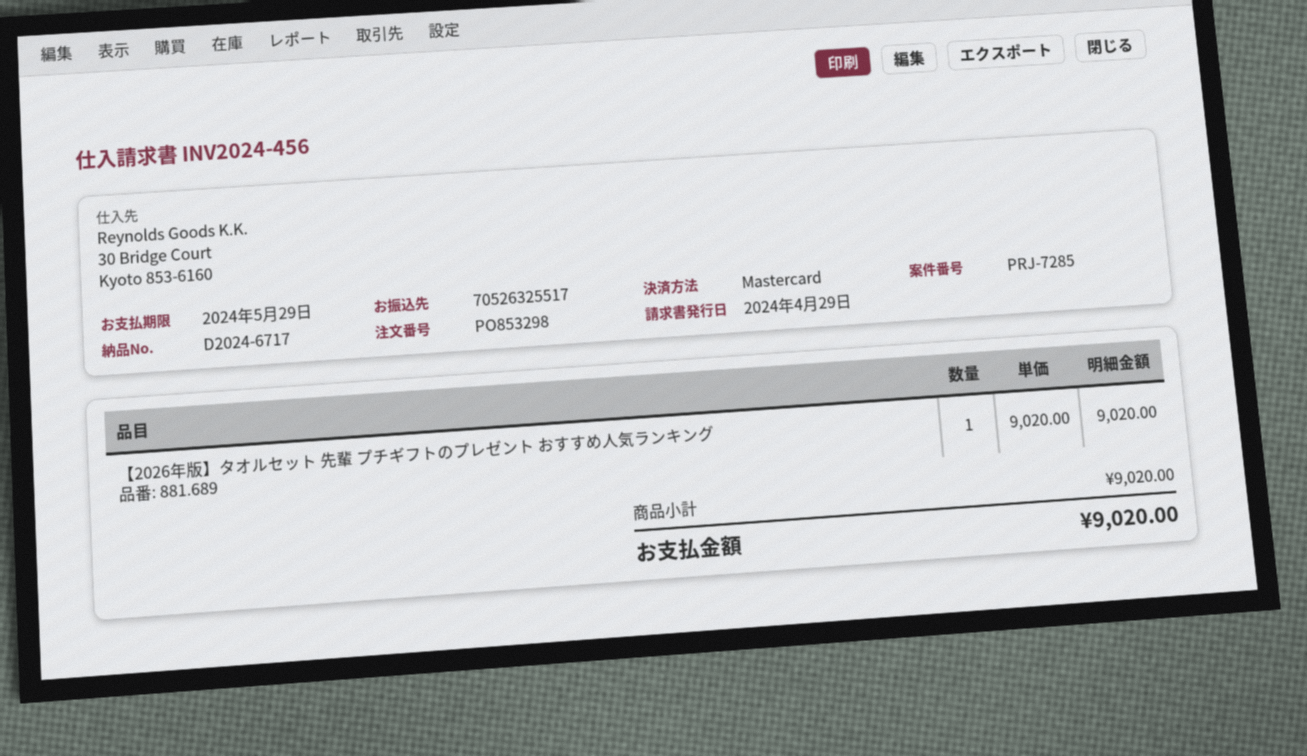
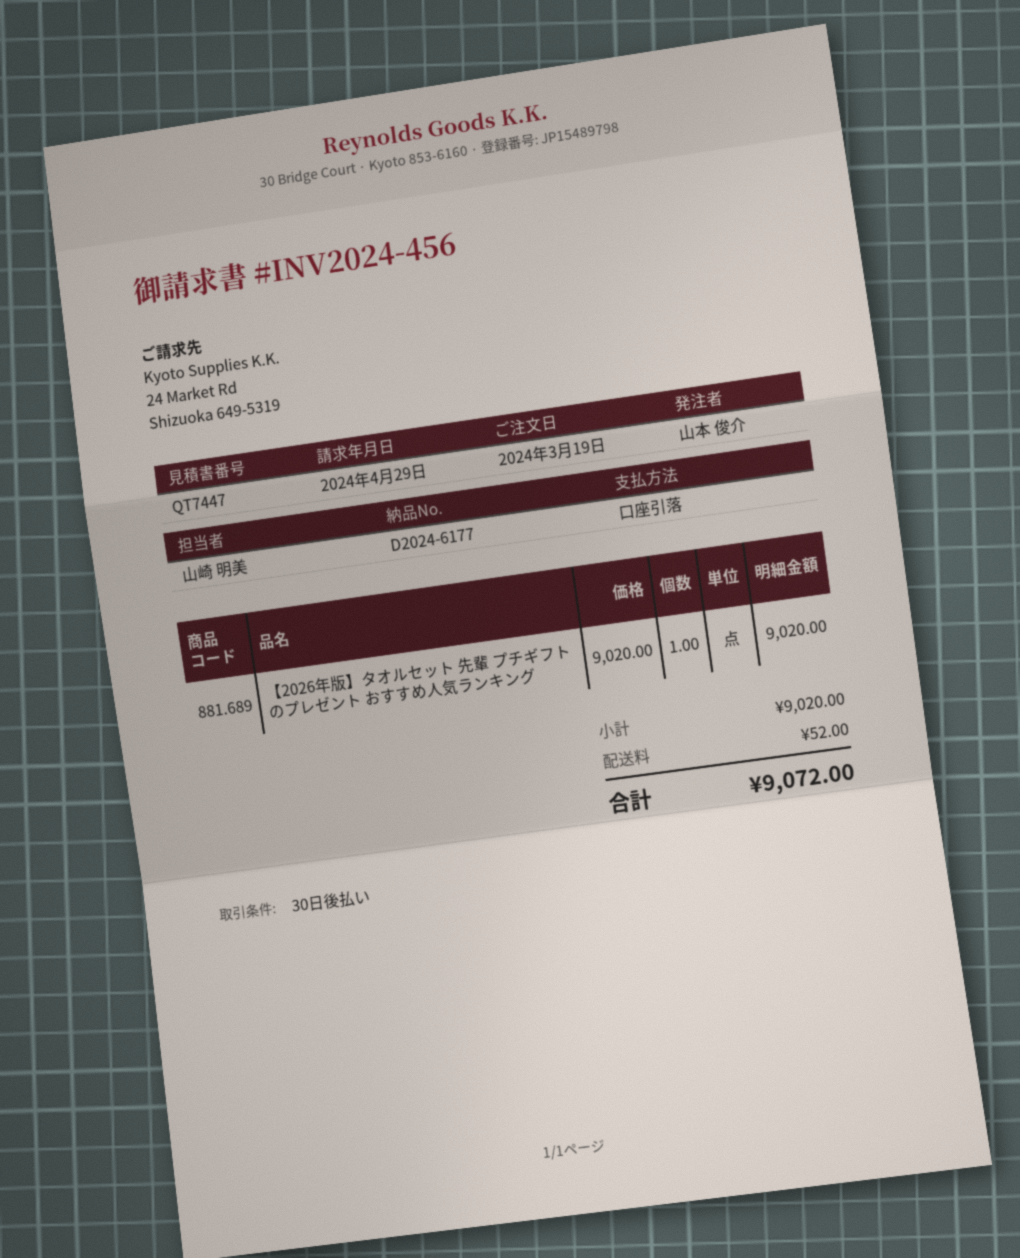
delivery note number: D2024-6717 -> D2024-6177
payment method: Mastercard -> direct debit
shipping: none -> 52.00
total: 9020.00 -> 9072.00

